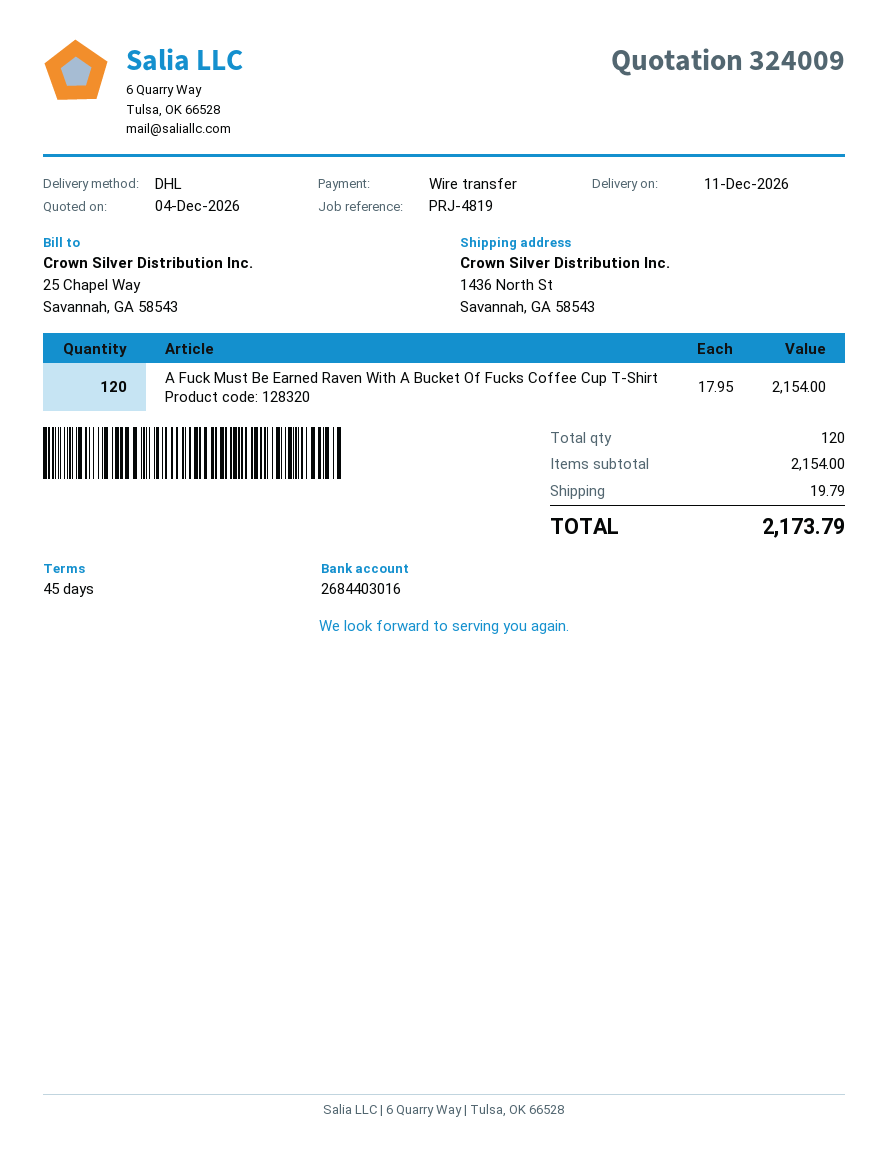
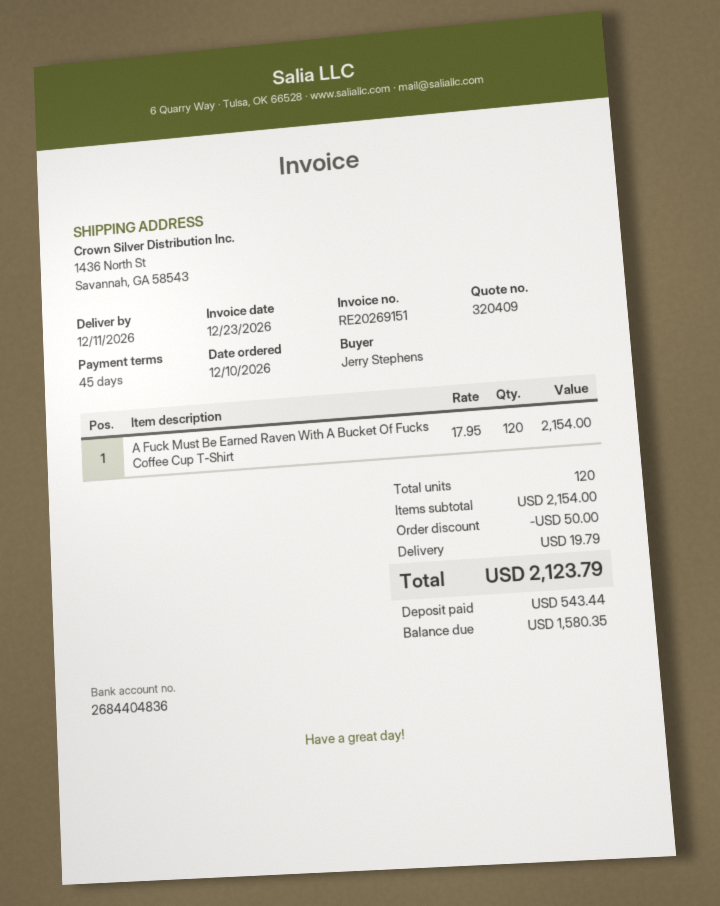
quote number: 324009 -> 320409
bank account: 2684403016 -> 2684404836
discount: none -> 50.00
total: 2173.79 -> 2123.79

